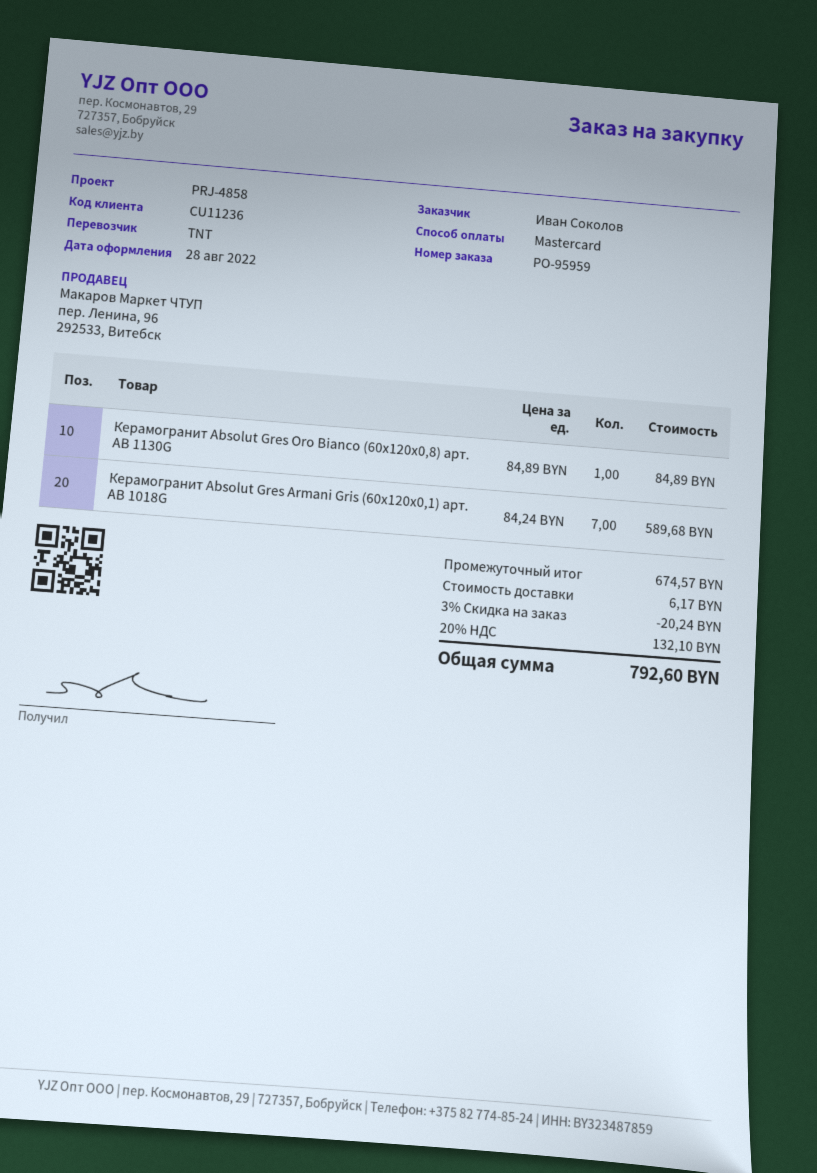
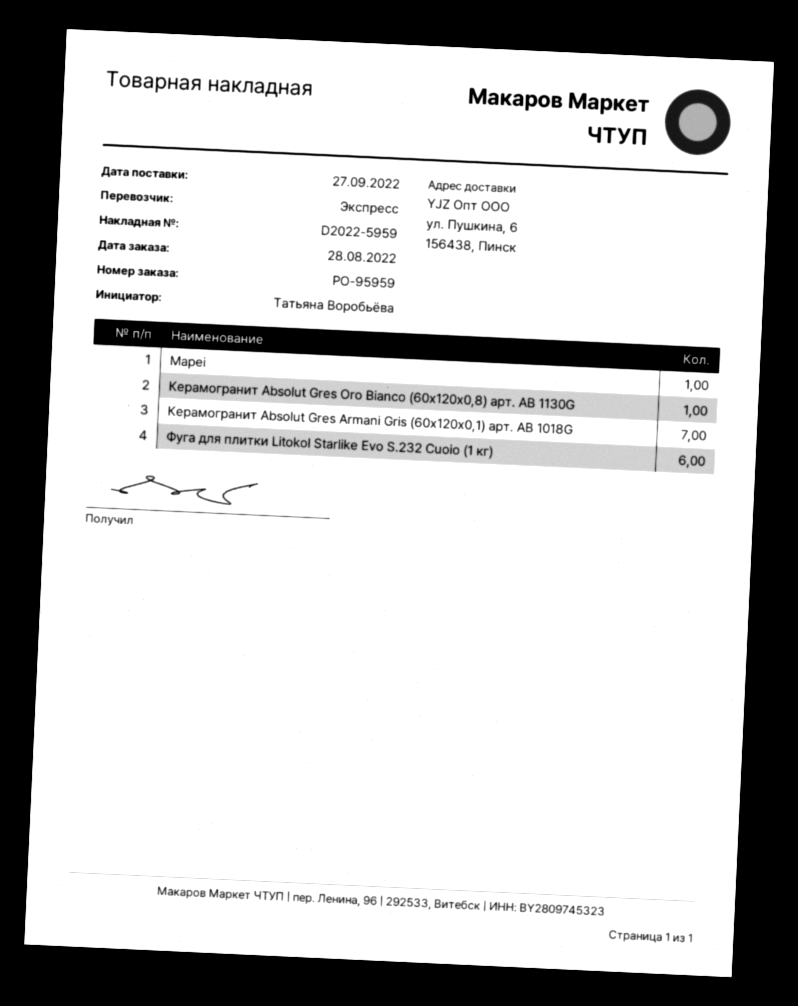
ordered by: Иван Соколов -> Татьяна Воробьёва
shipping method: TNT -> express
Mapei: none -> 1
Фуга для плитки Litokol Starlike Evo S.232 Cuoio (1 кг): none -> 6

